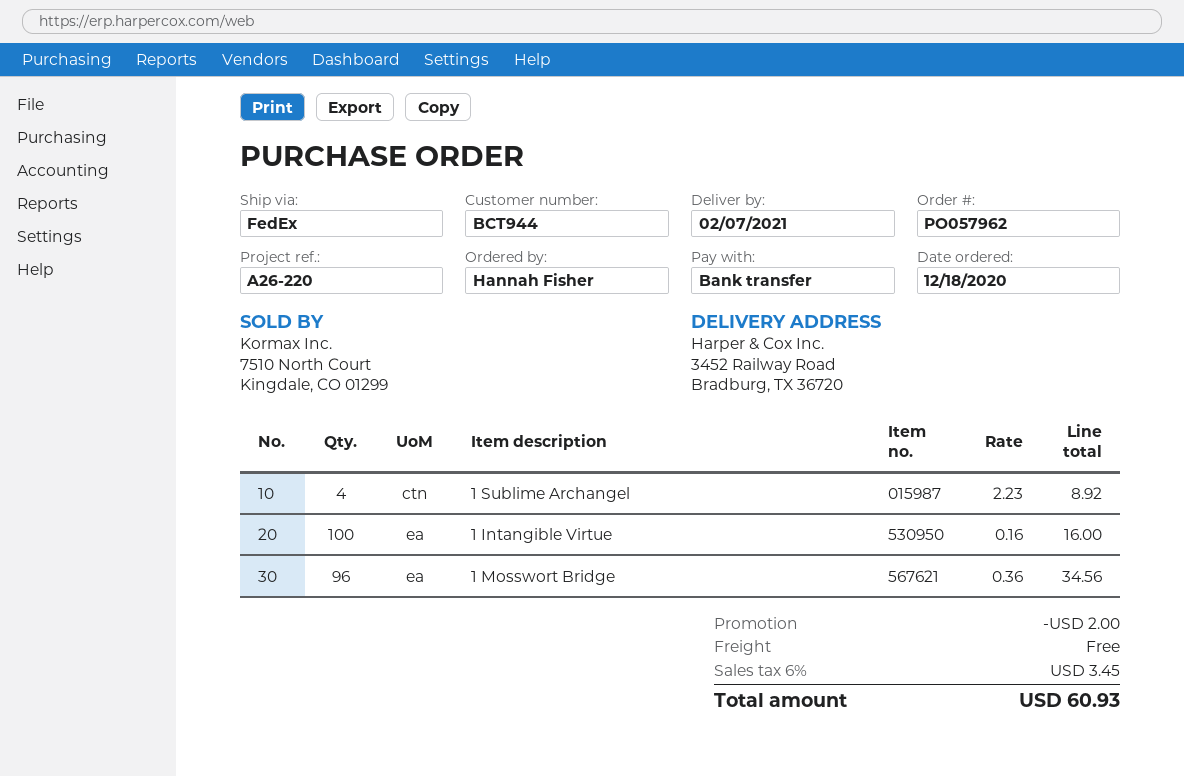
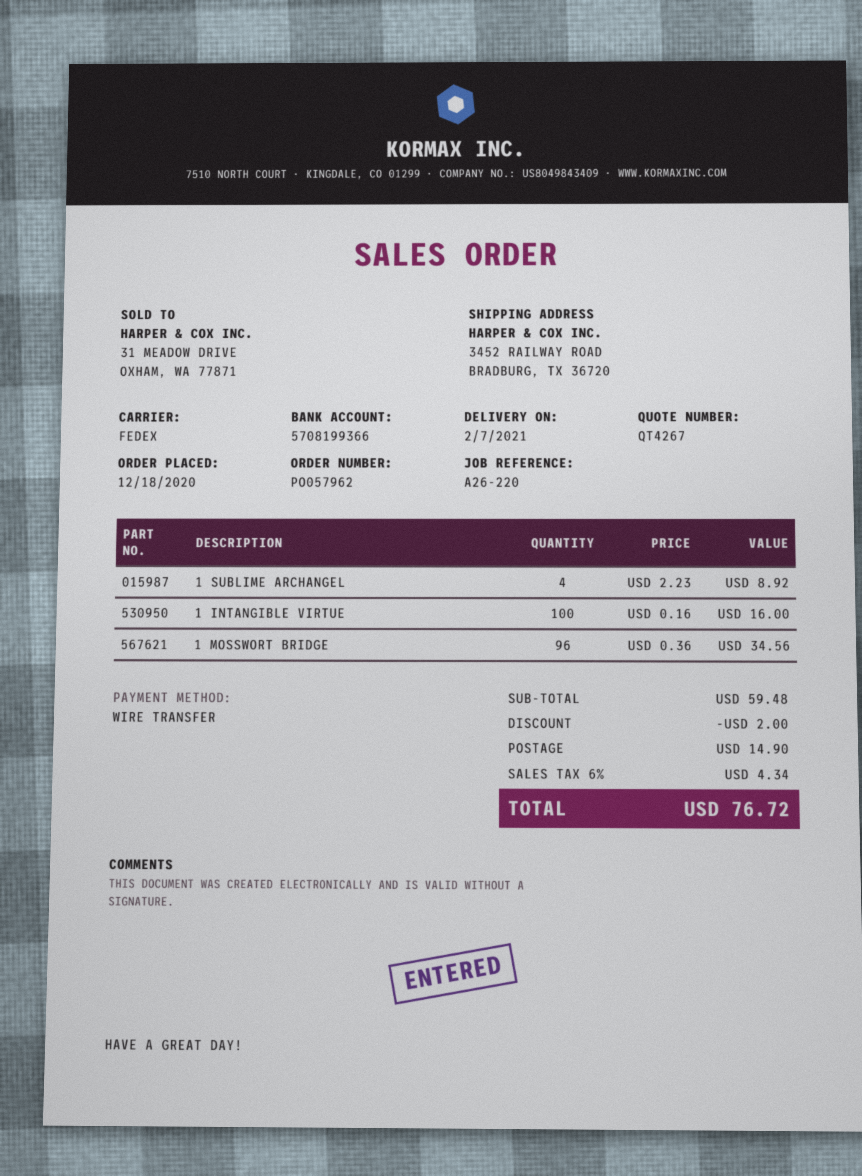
shipping: 0.00 -> 14.90
tax: 6% = 3.45 -> 6% = 4.34
total: 60.93 -> 76.72

